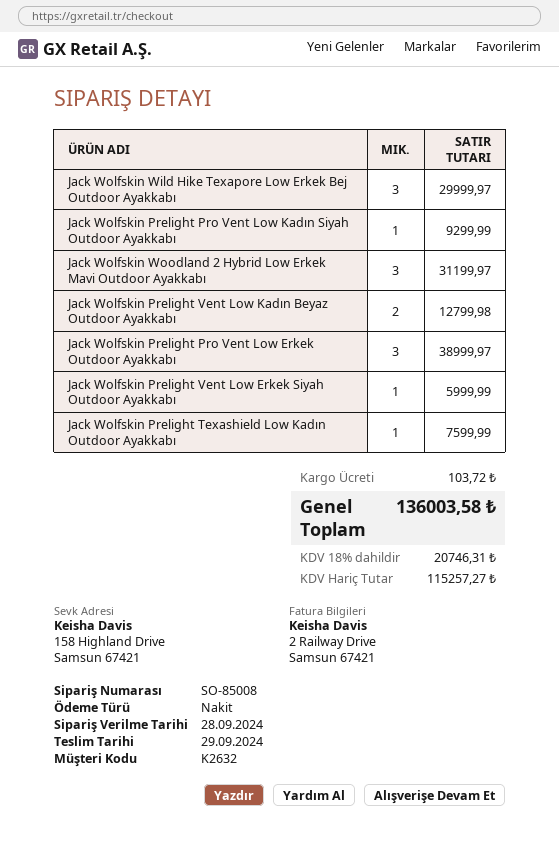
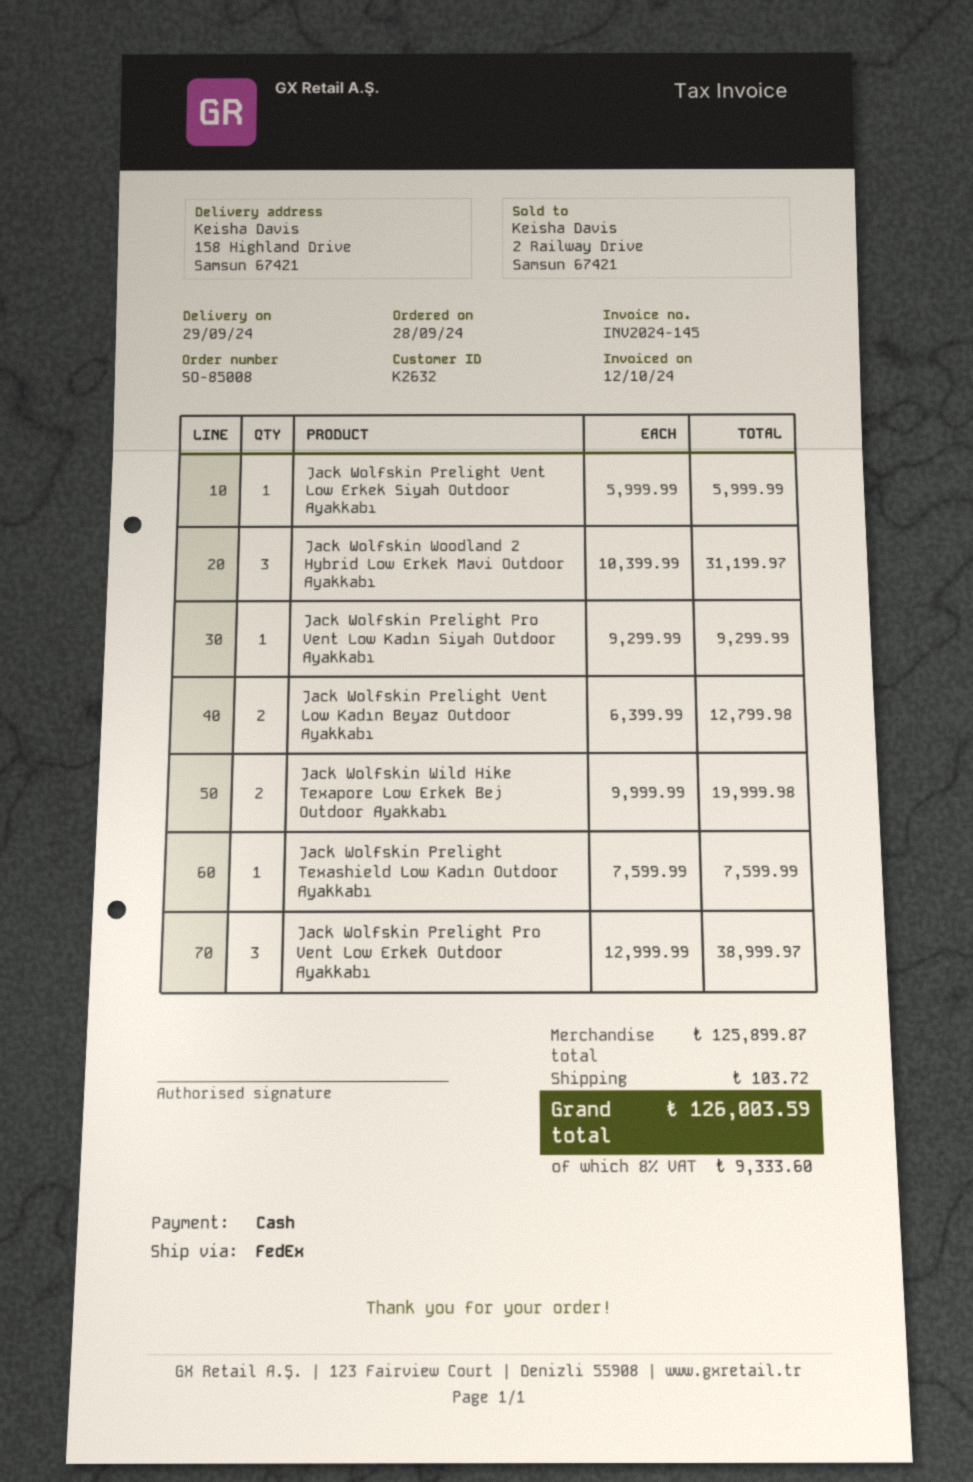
Jack Wolfskin Wild Hike Texapore Low Erkek Bej Outdoor Ayakkabı: 3 for 29999.97 -> 2 for 19999.98
tax: 18% = 20746.31 -> 8% = 9333.60
total: 136003.58 -> 126003.59

